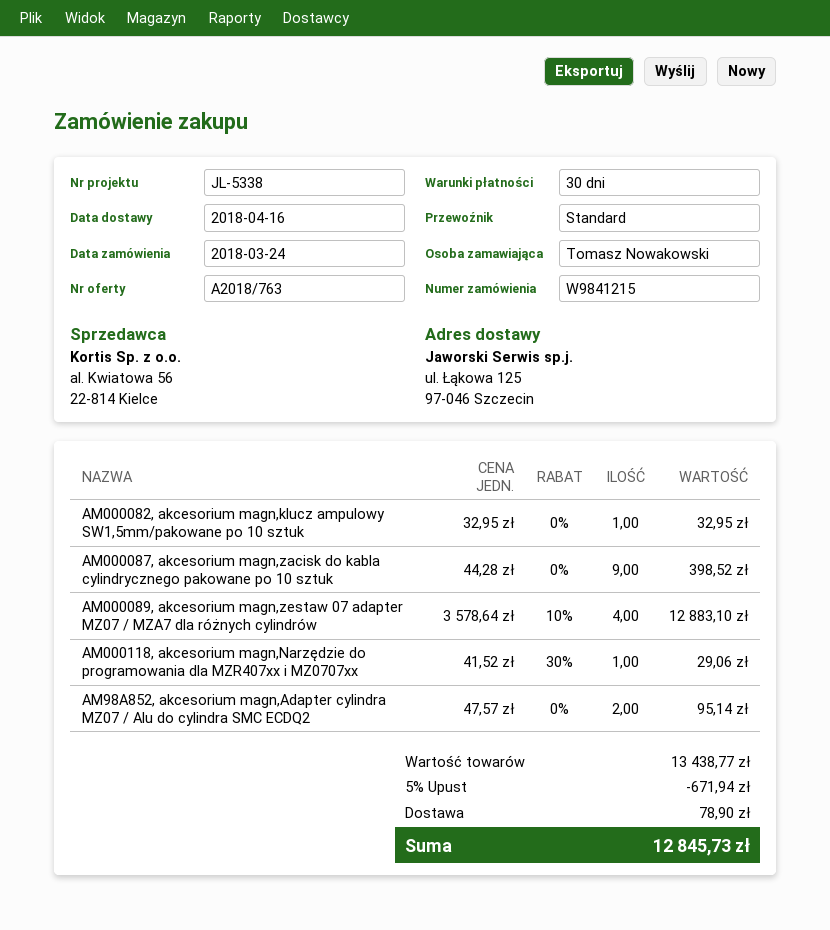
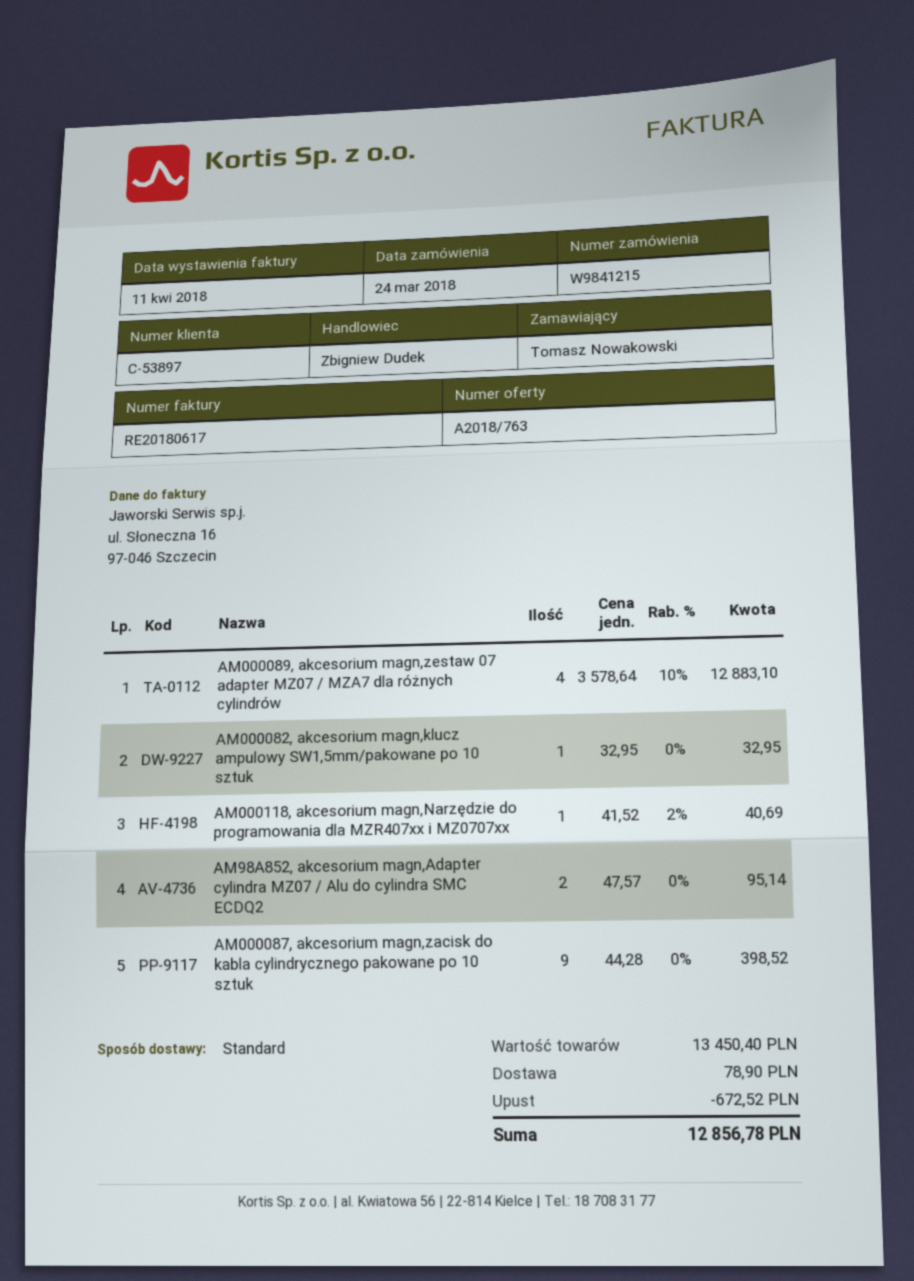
AM000118, akcesorium magn,Narzędzie do programowania dla MZR407xx i MZ0707xx: 1 x 41.52 - 30% = 29.06 -> 1 x 41.52 - 2% = 40.69
subtotal: 13438.77 -> 13450.40
discount: 671.94 -> 672.52
total: 12845.73 -> 12856.78

